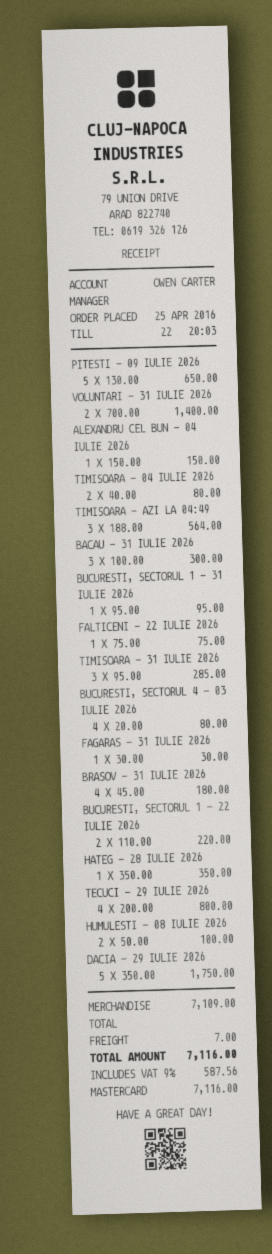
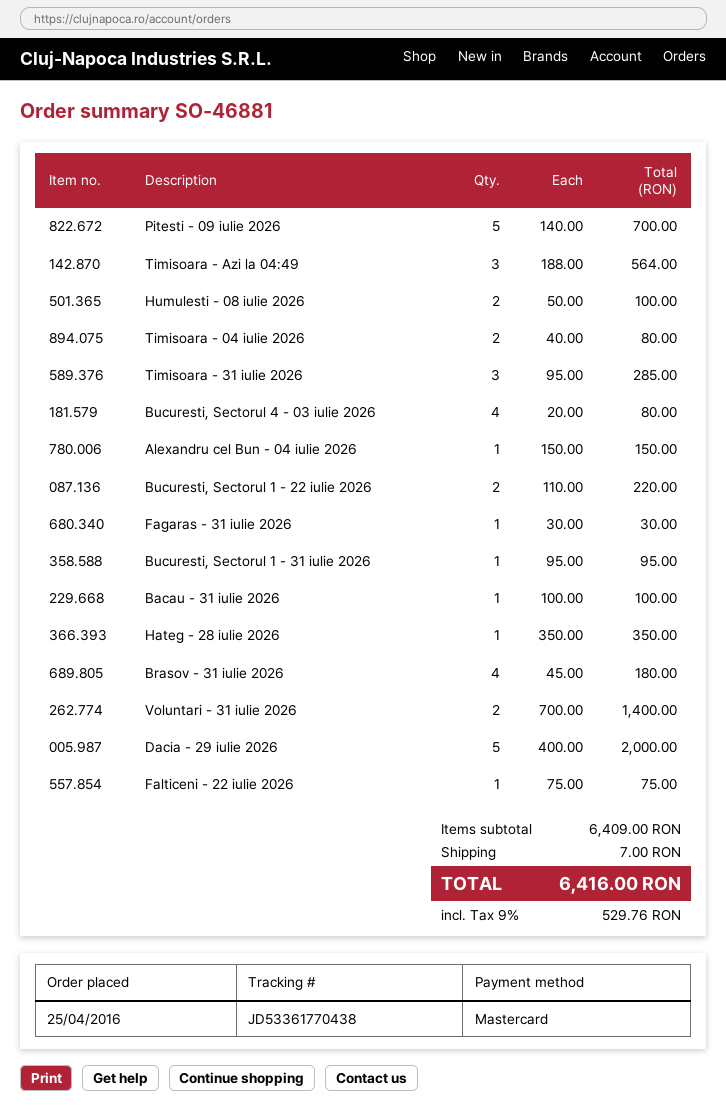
PITESTI - 09 IULIE 2026: 5 x 130.00 = 650.00 -> 5 x 140.00 = 700.00
BACAU - 31 IULIE 2026: 3 x 100.00 = 300.00 -> 1 x 100.00 = 100.00
TECUCI - 29 IULIE 2026: 4 x 200.00 = 800.00 -> none
DACIA - 29 IULIE 2026: 5 x 350.00 = 1750.00 -> 5 x 400.00 = 2000.00
subtotal: 7109.00 -> 6409.00
tax: 9% = 587.56 -> 9% = 529.76
total: 7116.00 -> 6416.00

